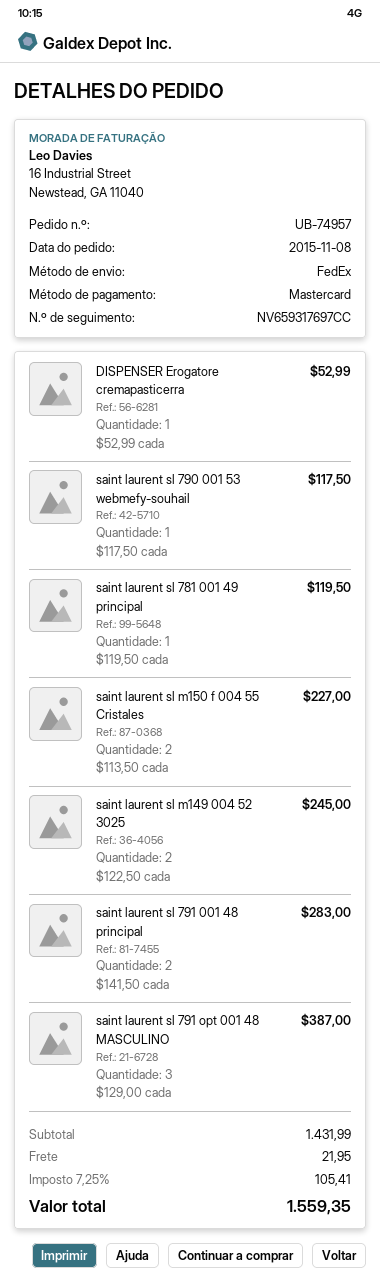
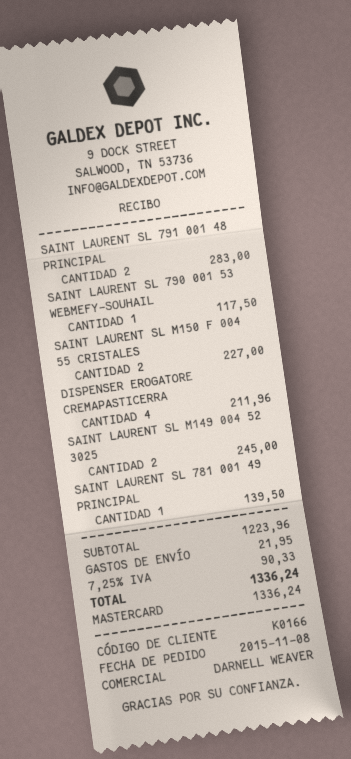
DISPENSER Erogatore cremapasticerra: 1 for 52.99 -> 4 for 211.96
saint laurent sl 781 001 49 principal: 1 for 119.50 -> 1 for 139.50
saint laurent sl 791 opt 001 48 MASCULINO: 3 for 387.00 -> none
subtotal: 1431.99 -> 1223.96
tax: 7.25% = 105.41 -> 7.25% = 90.33
total: 1559.35 -> 1336.24

